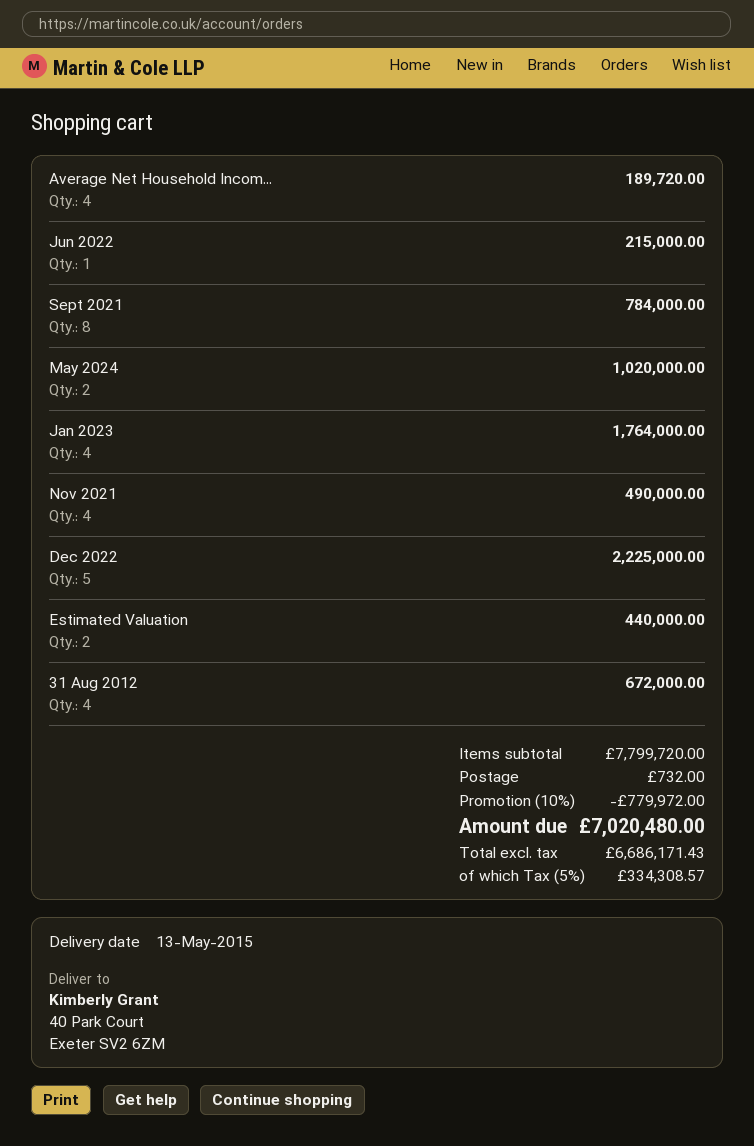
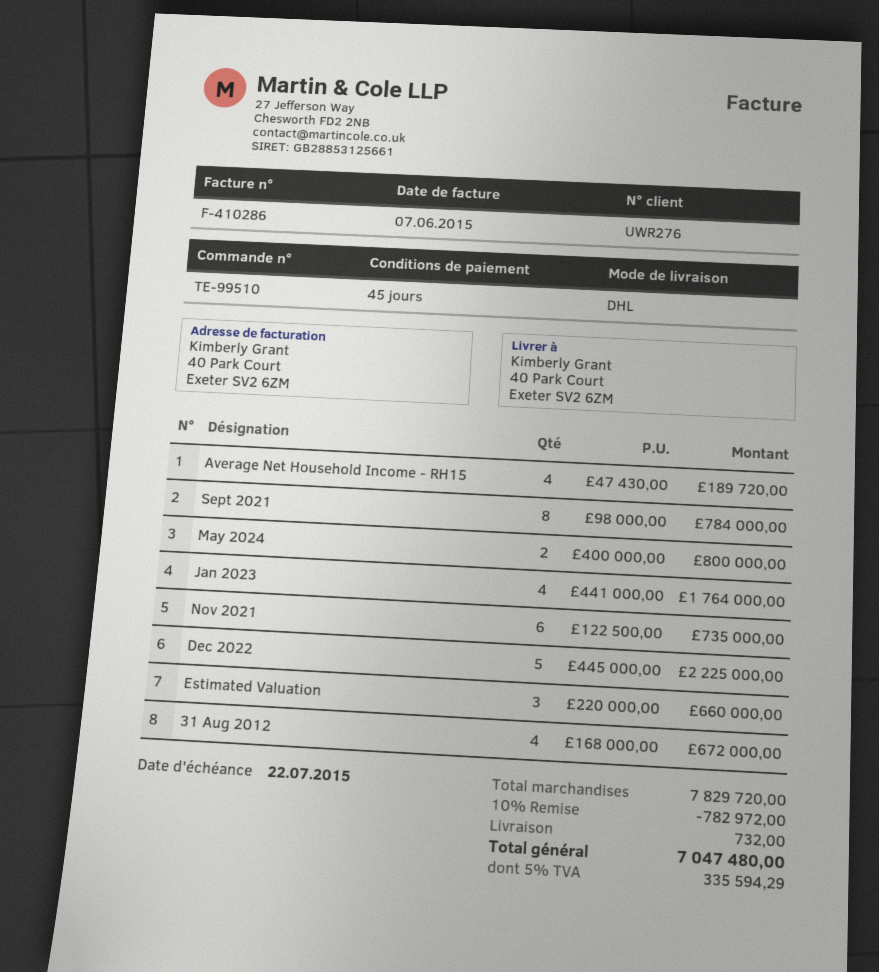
Jun 2022: 1 for 215000.00 -> none
May 2024: 2 for 1020000.00 -> 2 for 800000.00
Nov 2021: 4 for 490000.00 -> 6 for 735000.00
Estimated Valuation: 2 for 440000.00 -> 3 for 660000.00
subtotal: 7799720.00 -> 7829720.00
discount: 10% = 779972.00 -> 10% = 782972.00
tax: 5% = 334308.57 -> 5% = 335594.29
total: 7020480.00 -> 7047480.00

